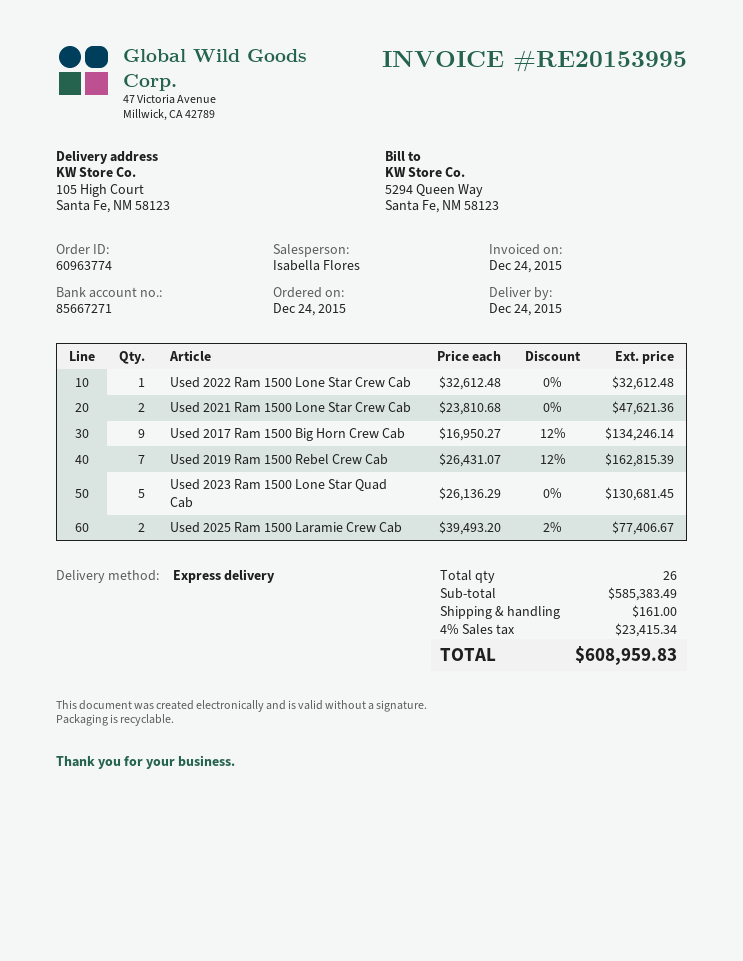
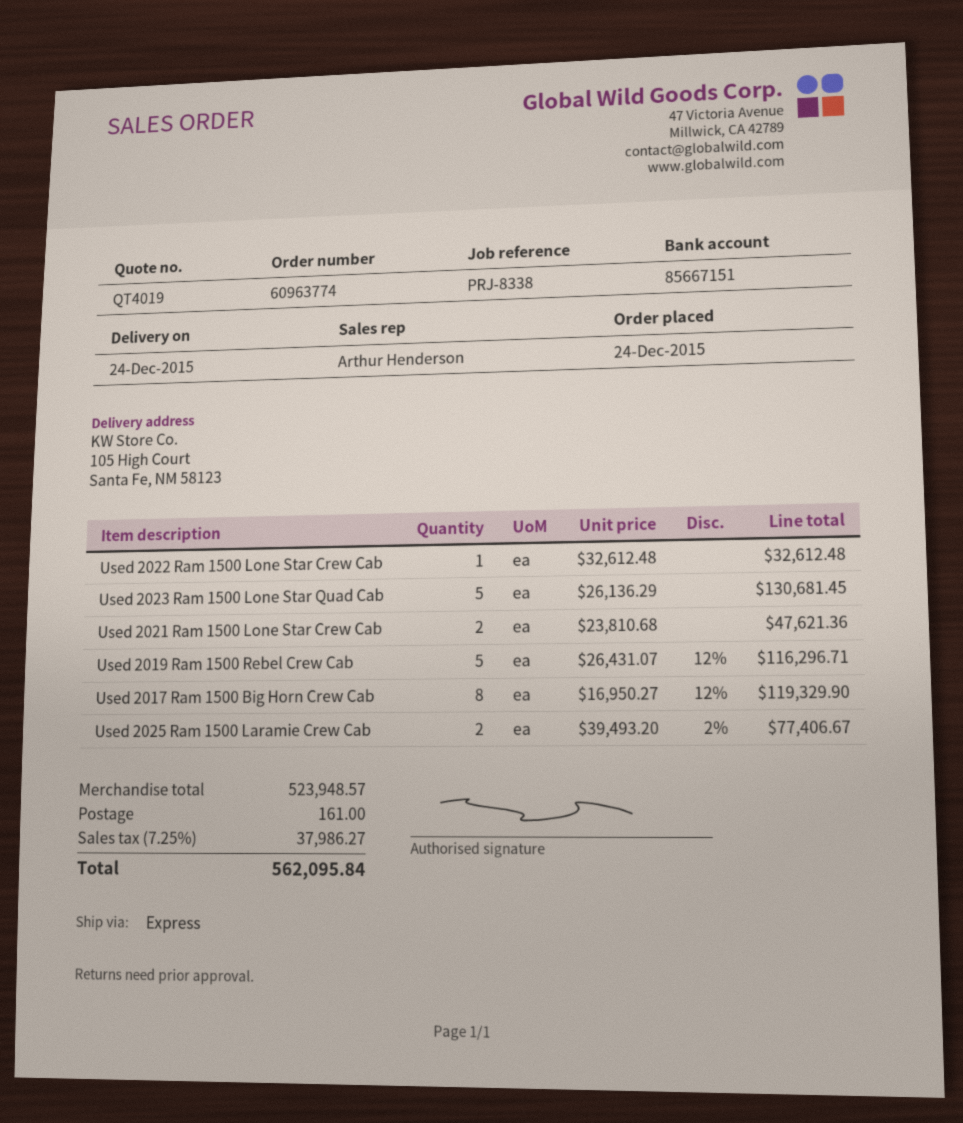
sales rep: Isabella Flores -> Arthur Henderson
bank account: 85667271 -> 85667151
Used 2017 Ram 1500 Big Horn Crew Cab: 9 x 16950.27 - 12% = 134246.14 -> 8 x 16950.27 - 12% = 119329.90
Used 2019 Ram 1500 Rebel Crew Cab: 7 x 26431.07 - 12% = 162815.39 -> 5 x 26431.07 - 12% = 116296.71
subtotal: 585383.49 -> 523948.57
tax: 4% = 23415.34 -> 7.25% = 37986.27
total: 608959.83 -> 562095.84

